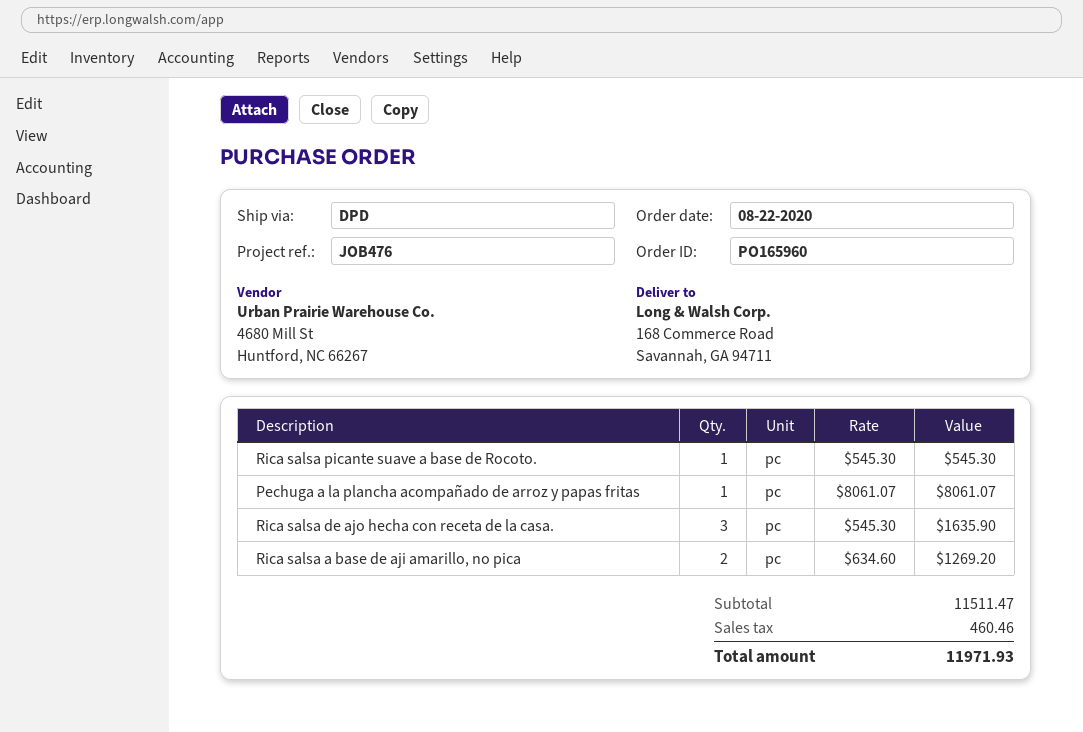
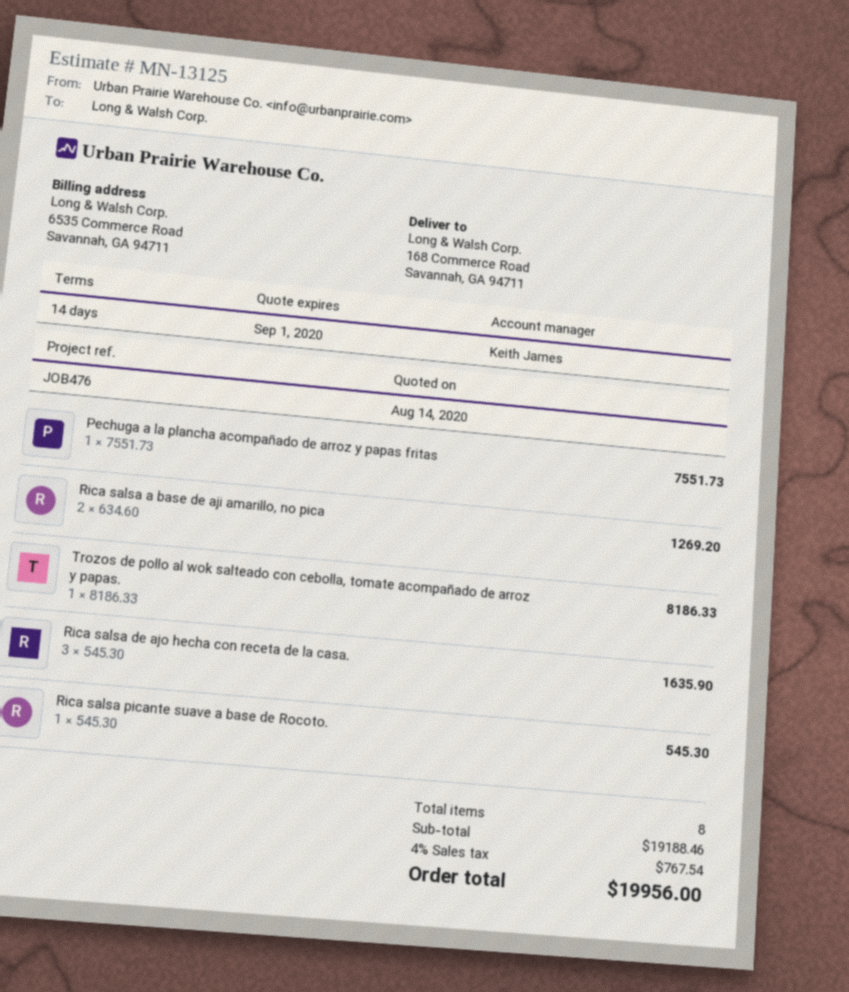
Pechuga a la plancha acompañado de arroz y papas fritas: 1 x 8061.07 = 8061.07 -> 1 x 7551.73 = 7551.73
Trozos de pollo al wok salteado con cebolla, tomate acompañado de arroz y papas.: none -> 1 x 8186.33 = 8186.33
subtotal: 11511.47 -> 19188.46
tax: 460.46 -> 767.54
total: 11971.93 -> 19956.00

